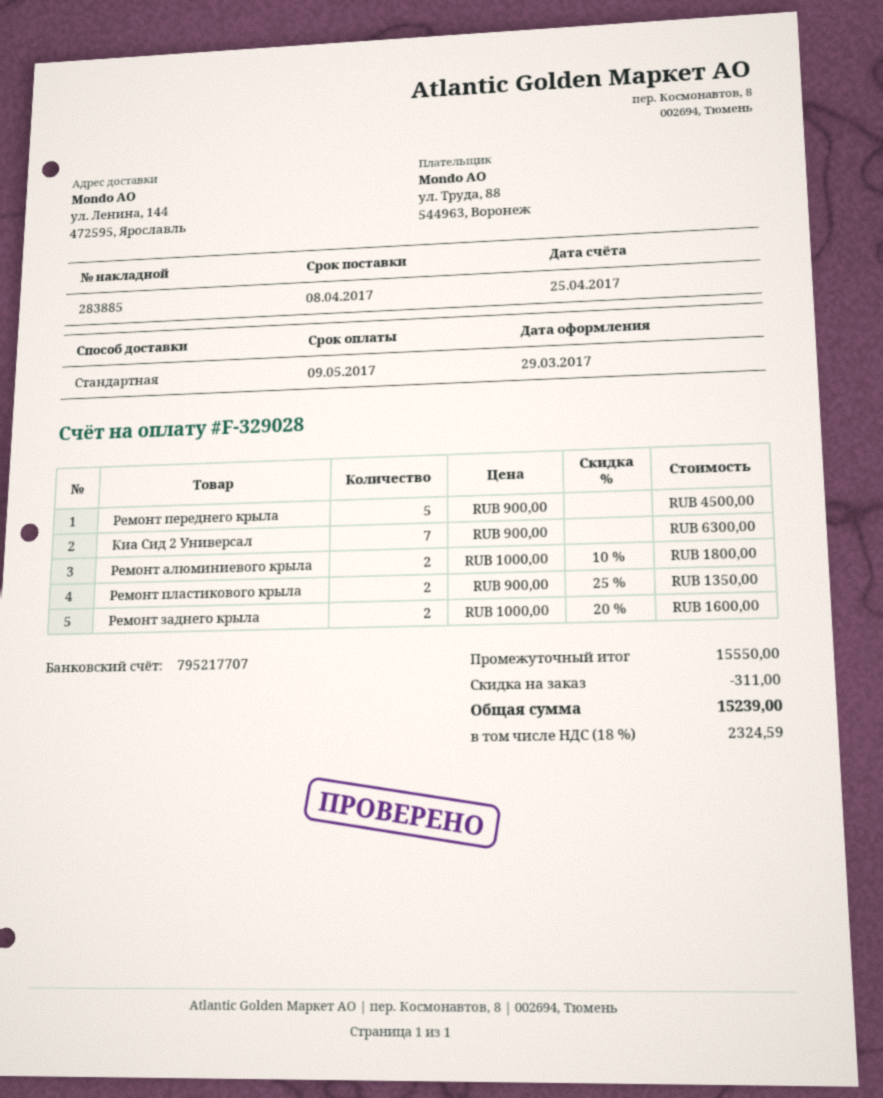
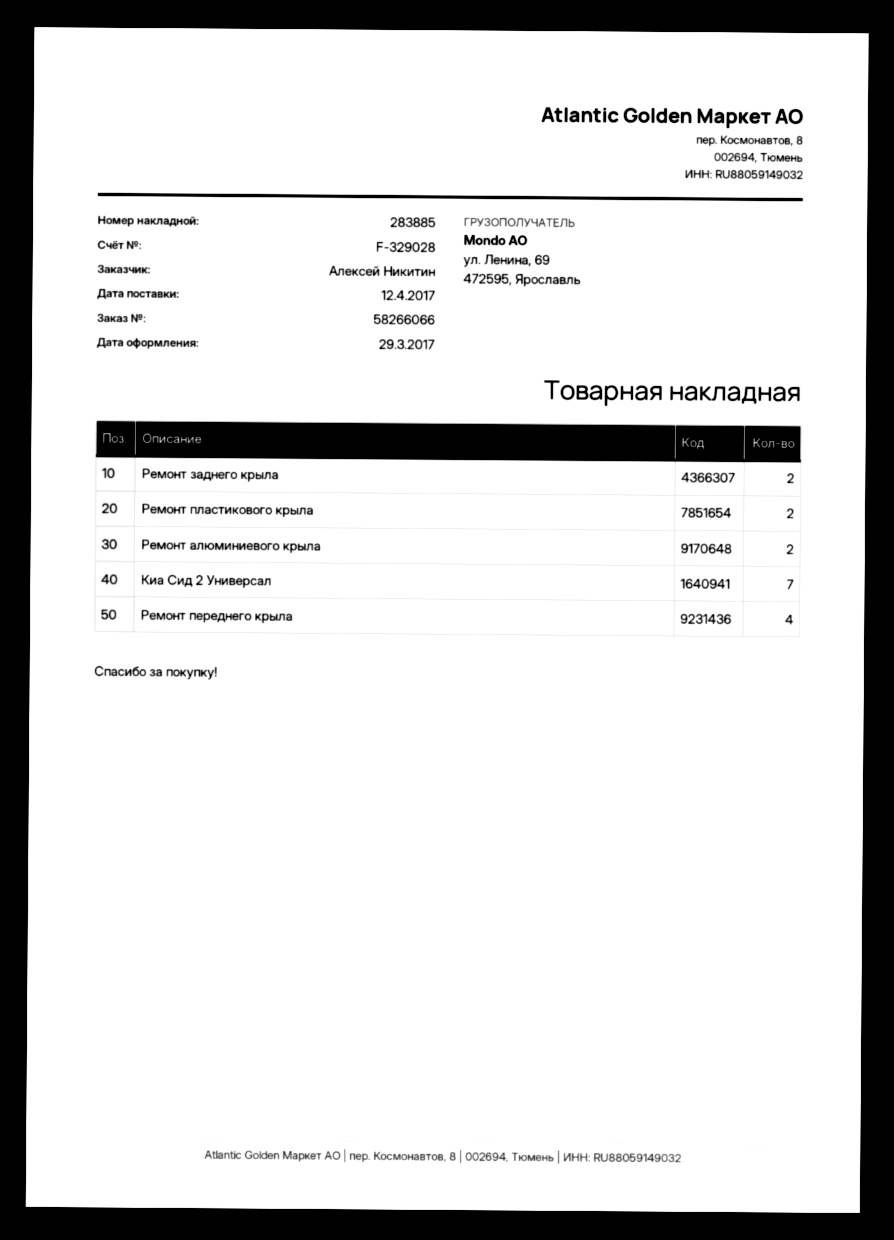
delivery date: 2017-04-08 -> 2017-04-12
ship to: ул. Ленина, 144, 472595, Ярославль -> ул. Ленина, 69, 472595, Ярославль
Ремонт переднего крыла: 5 -> 4

